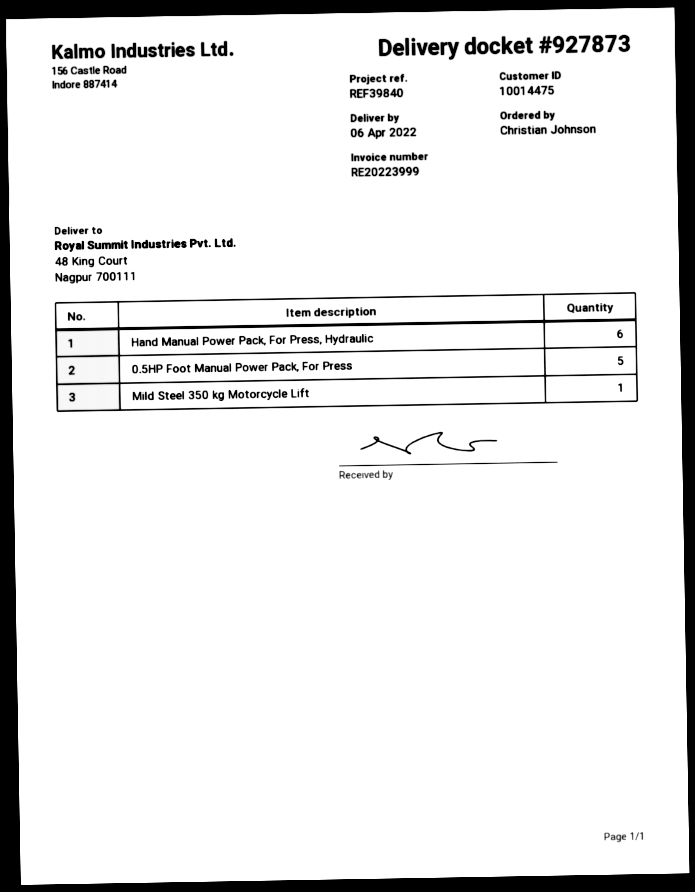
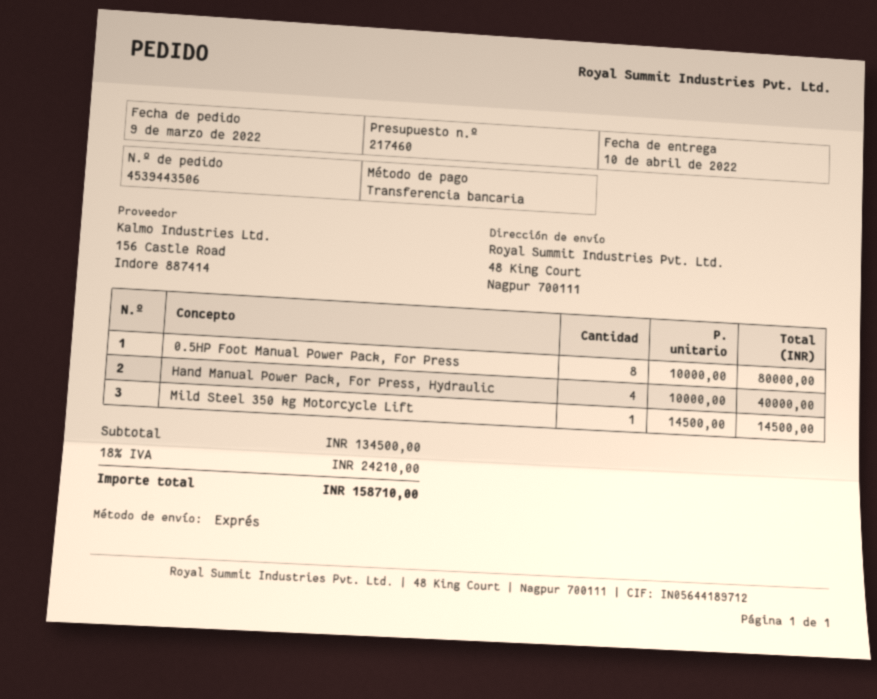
delivery date: 2022-04-06 -> 2022-04-10
Hand Manual Power Pack, For Press, Hydraulic: 6 -> 4
0.5HP Foot Manual Power Pack, For Press: 5 -> 8

